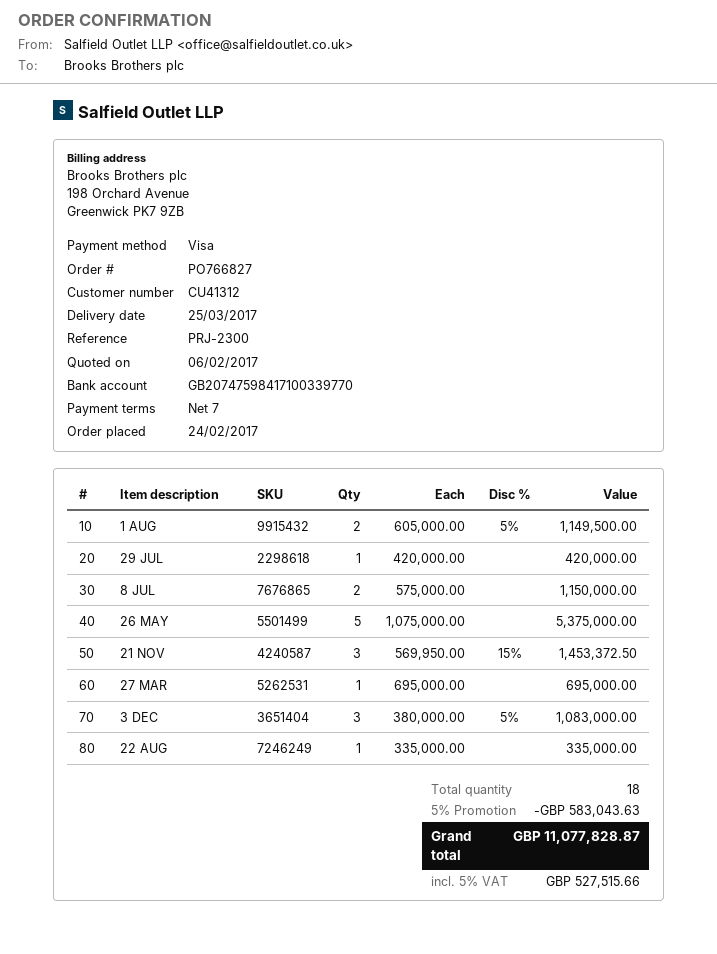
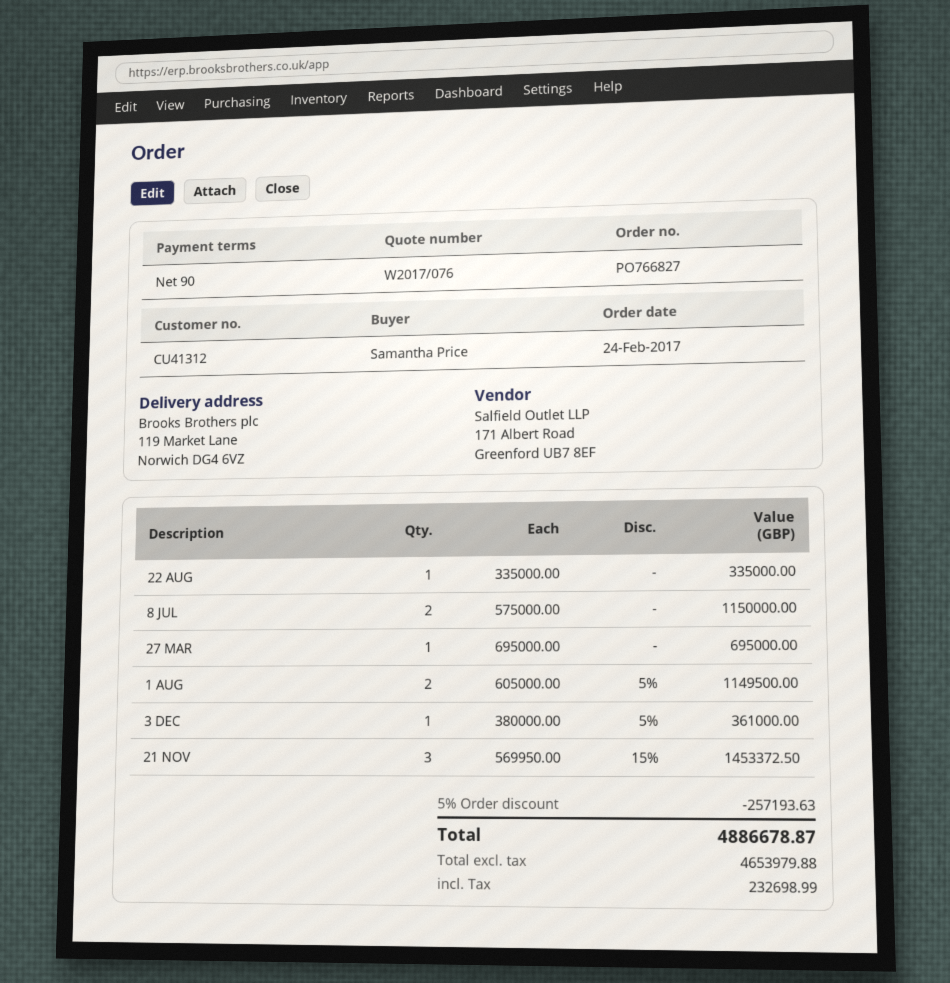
payment terms: 7 days -> 90 days
29 JUL: 1 x 420000.00 = 420000.00 -> none
26 MAY: 5 x 1075000.00 = 5375000.00 -> none
3 DEC: 3 x 380000.00 - 5% = 1083000.00 -> 1 x 380000.00 - 5% = 361000.00
discount: 5% = 583043.63 -> 5% = 257193.63
tax: 527515.66 -> 232698.99
total: 11077828.87 -> 4886678.87

